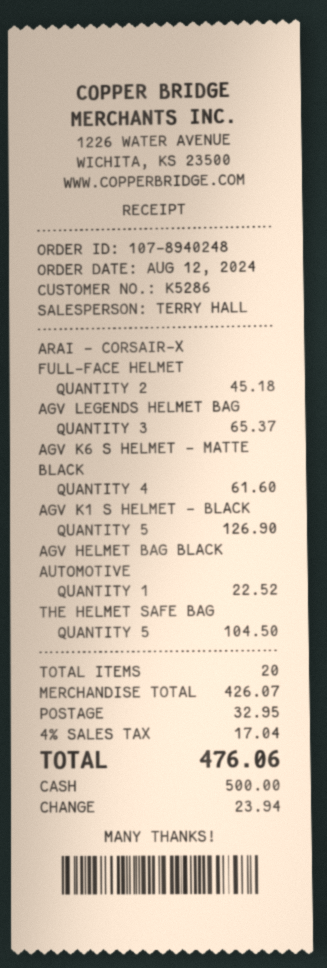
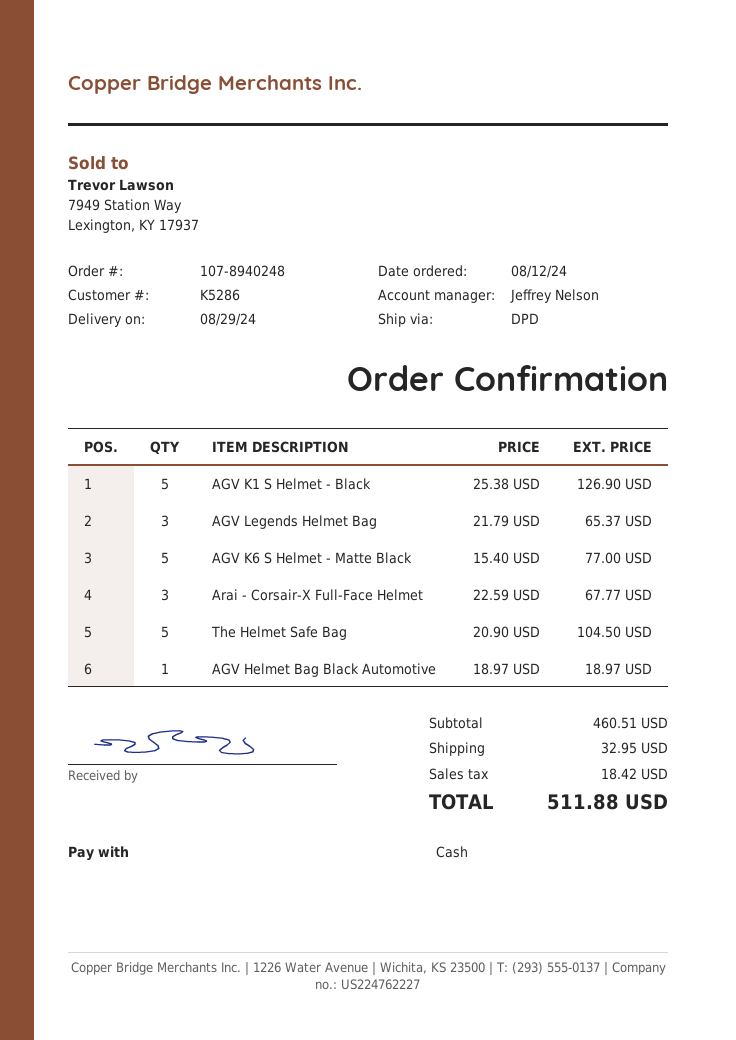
sales rep: TERRY HALL -> Jeffrey Nelson
ARAI - CORSAIR-X FULL-FACE HELMET: 2 for 45.18 -> 3 for 67.77
AGV K6 S HELMET - MATTE BLACK: 4 for 61.60 -> 5 for 77.00
AGV HELMET BAG BLACK AUTOMOTIVE: 1 for 22.52 -> 1 for 18.97
subtotal: 426.07 -> 460.51
tax: 17.04 -> 18.42
total: 476.06 -> 511.88

